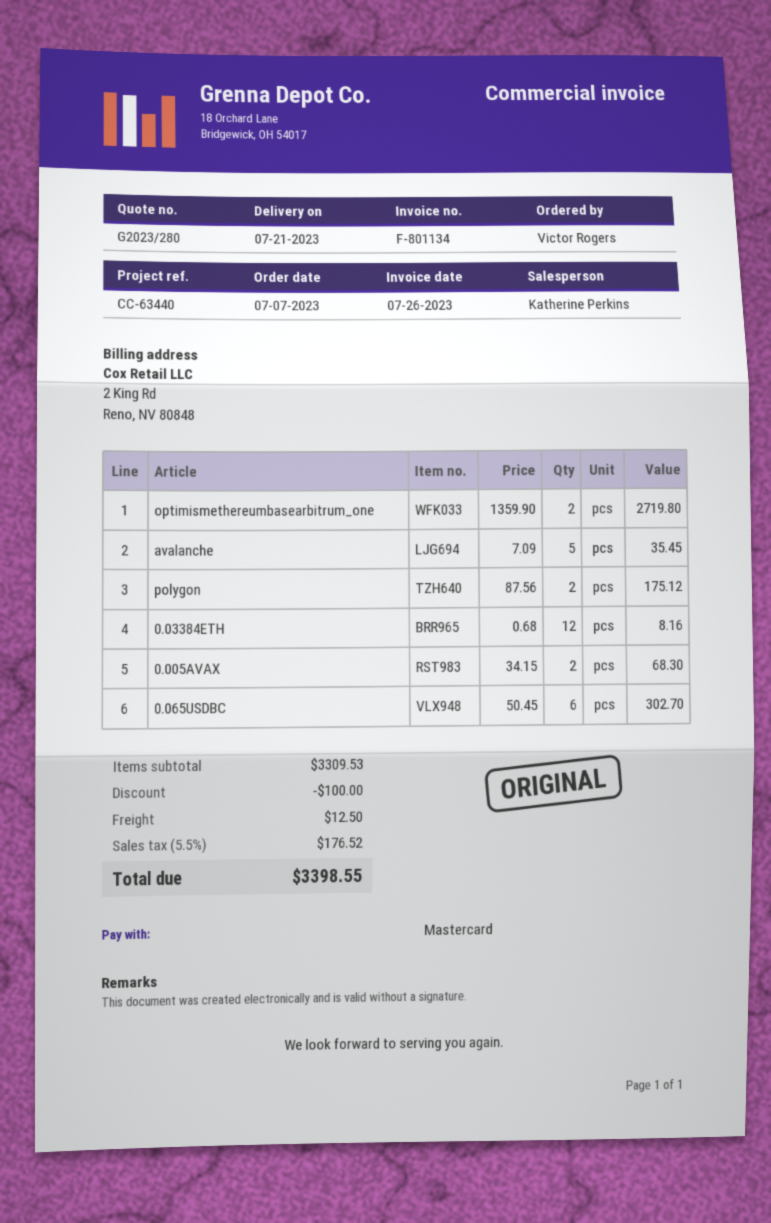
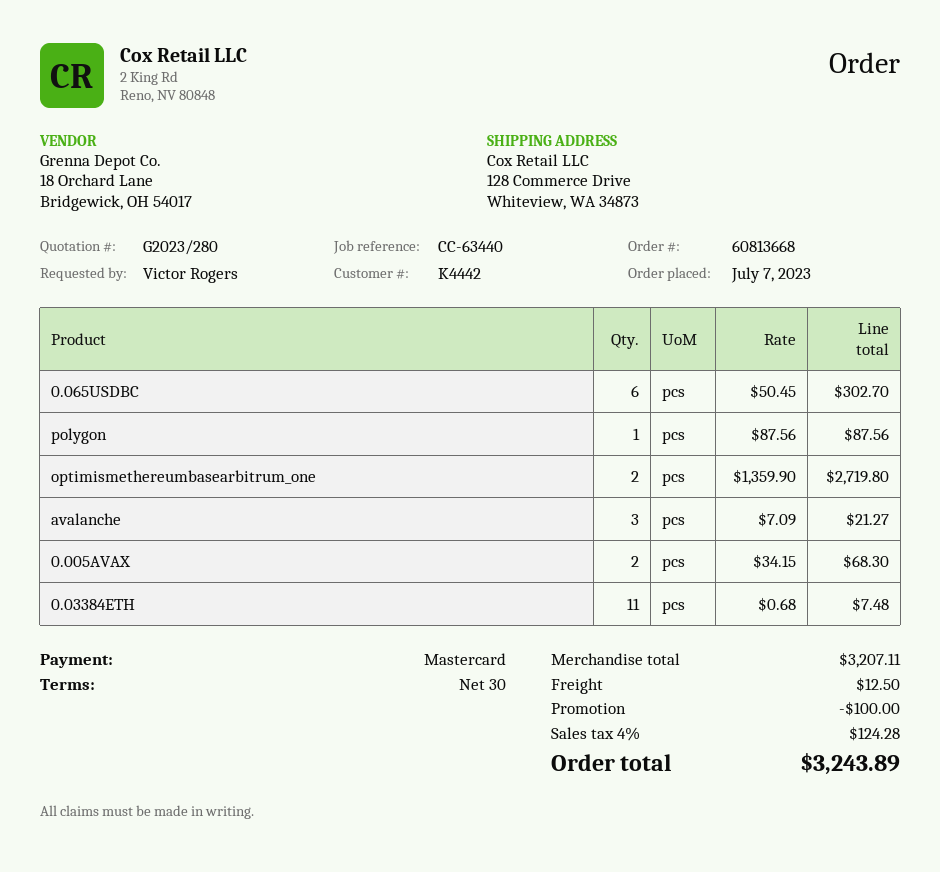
avalanche: 5 x 7.09 = 35.45 -> 3 x 7.09 = 21.27
polygon: 2 x 87.56 = 175.12 -> 1 x 87.56 = 87.56
0.03384ETH: 12 x 0.68 = 8.16 -> 11 x 0.68 = 7.48
subtotal: 3309.53 -> 3207.11
tax: 5.5% = 176.52 -> 4% = 124.28
total: 3398.55 -> 3243.89

